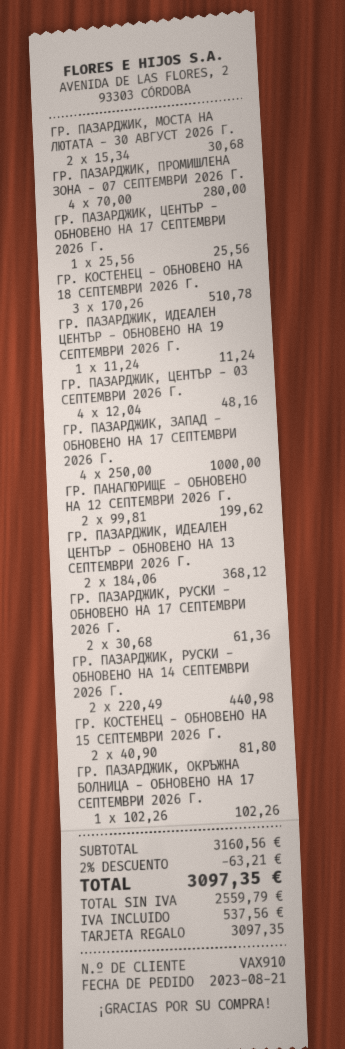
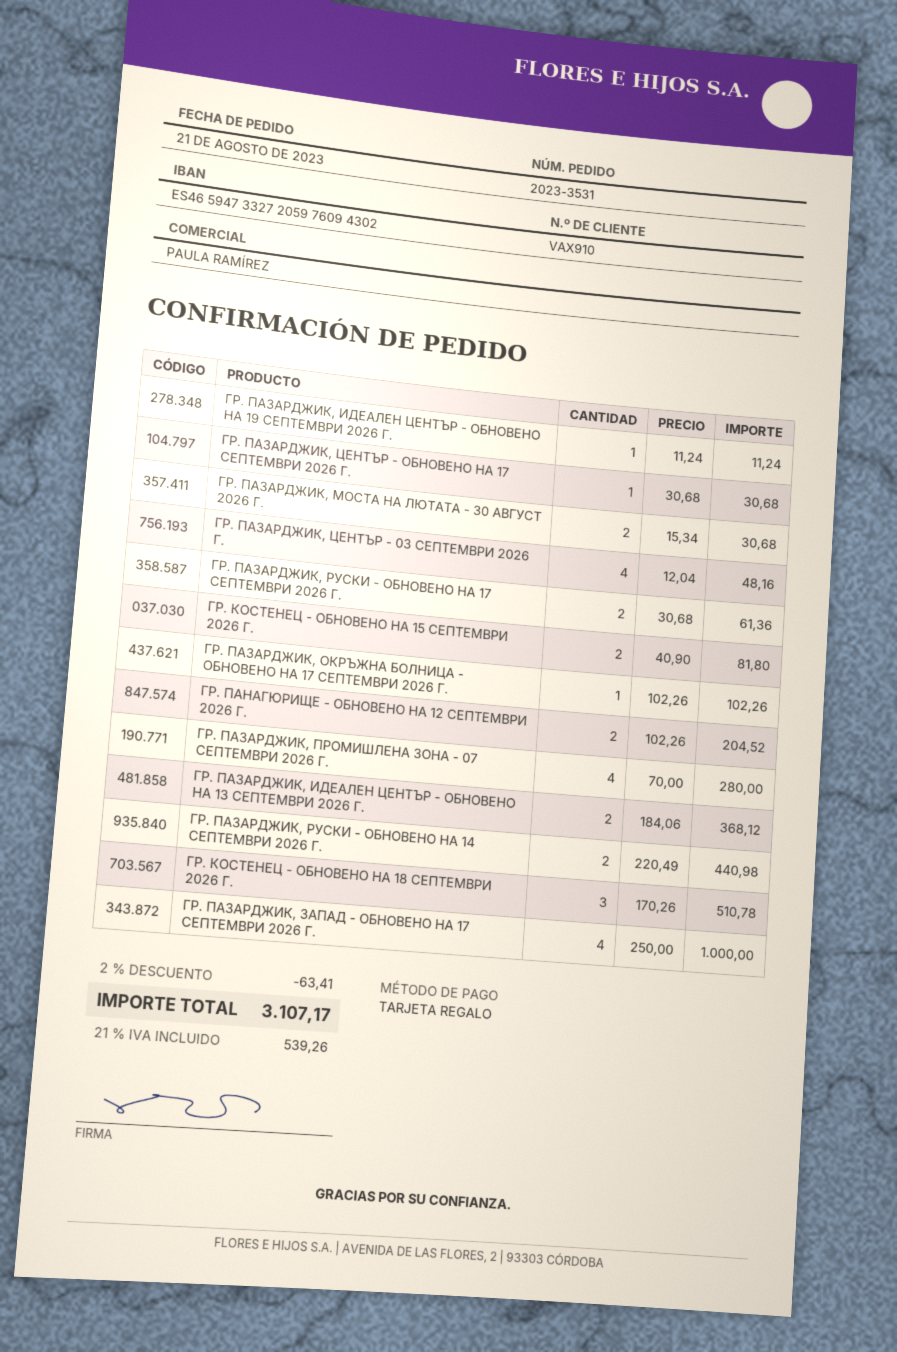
ГР. ПАЗАРДЖИК, ЦЕНТЪР - ОБНОВЕНО НА 17 СЕПТЕМВРИ 2026 Г.: 1 x 25.56 = 25.56 -> 1 x 30.68 = 30.68
ГР. ПАНАГЮРИЩЕ - ОБНОВЕНО НА 12 СЕПТЕМВРИ 2026 Г.: 2 x 99.81 = 199.62 -> 2 x 102.26 = 204.52
discount: 2% = 63.21 -> 2% = 63.41
tax: 537.56 -> 539.26
total: 3097.35 -> 3107.17

